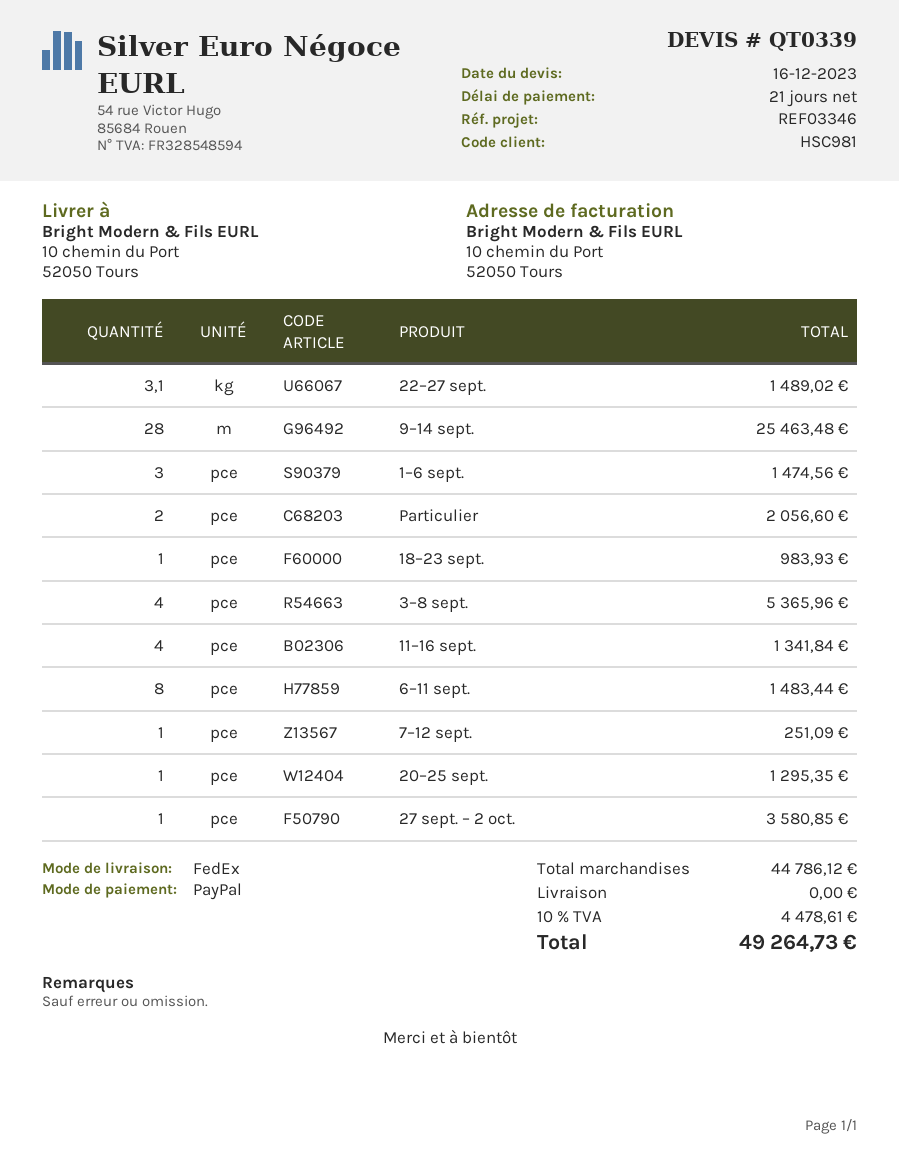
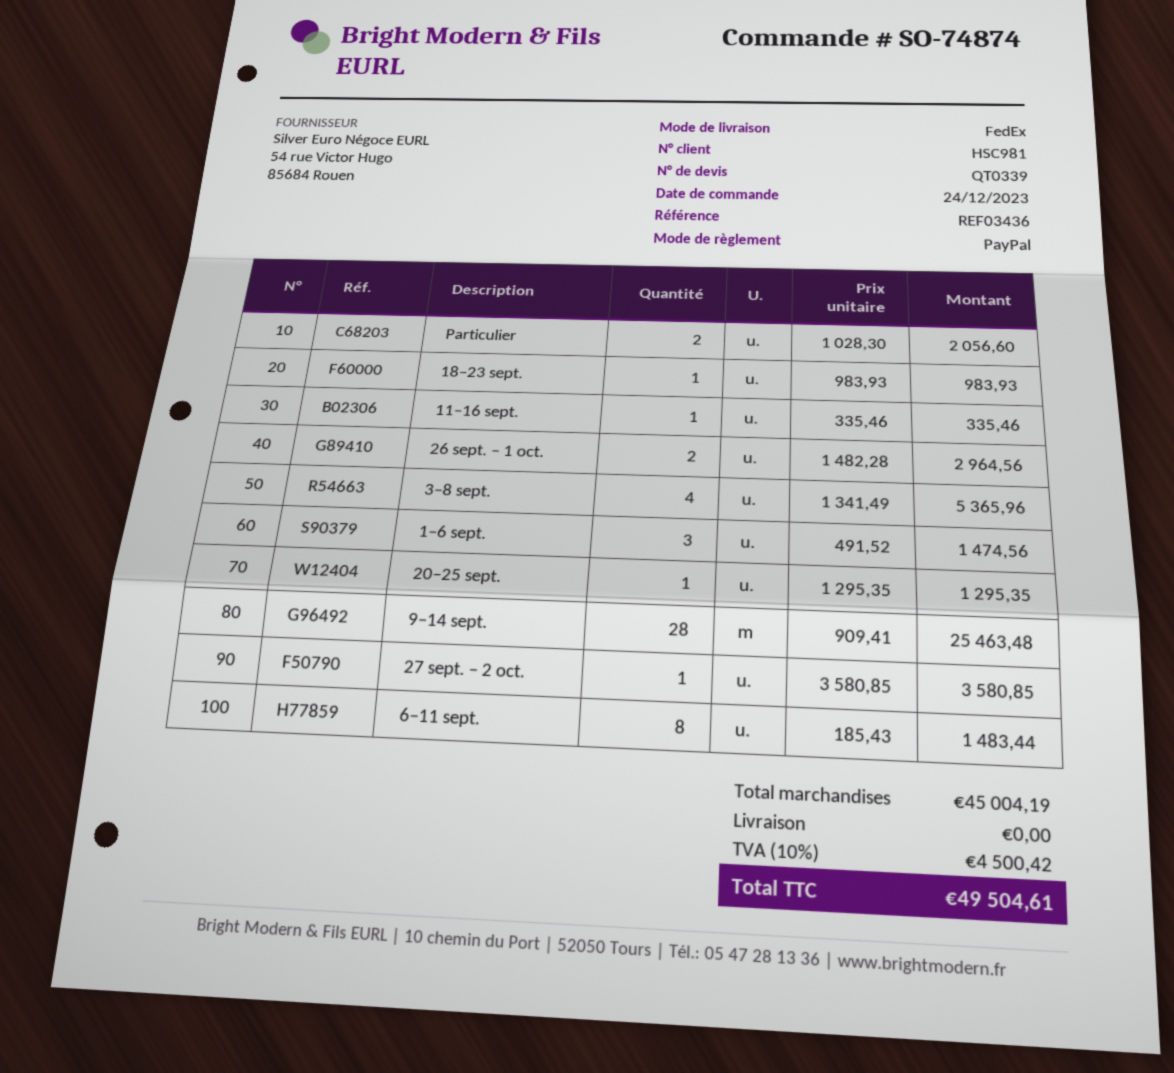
reference: REF03346 -> REF03436
22–27 sept.: 3.1 for 1489.02 -> none
11–16 sept.: 4 for 1341.84 -> 1 for 335.46
7–12 sept.: 1 for 251.09 -> none
26 sept. – 1 oct.: none -> 2 for 2964.56
subtotal: 44786.12 -> 45004.19
tax: 10% = 4478.61 -> 10% = 4500.42
total: 49264.73 -> 49504.61

